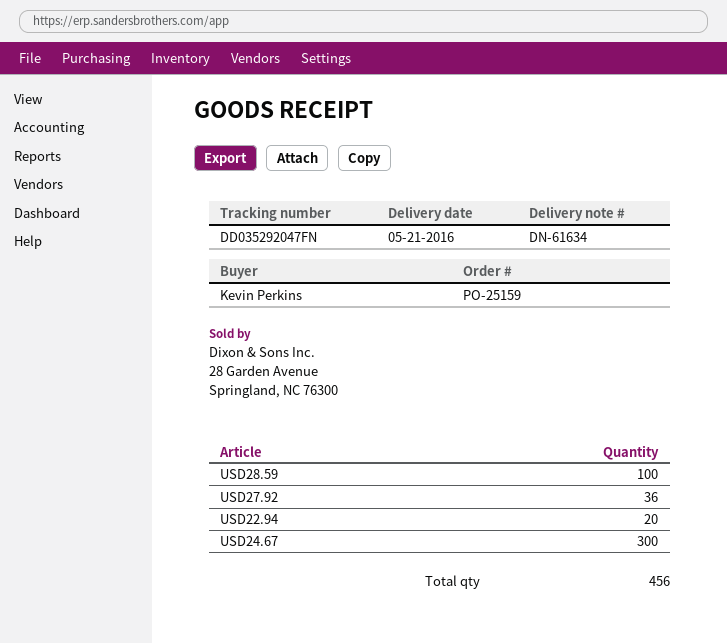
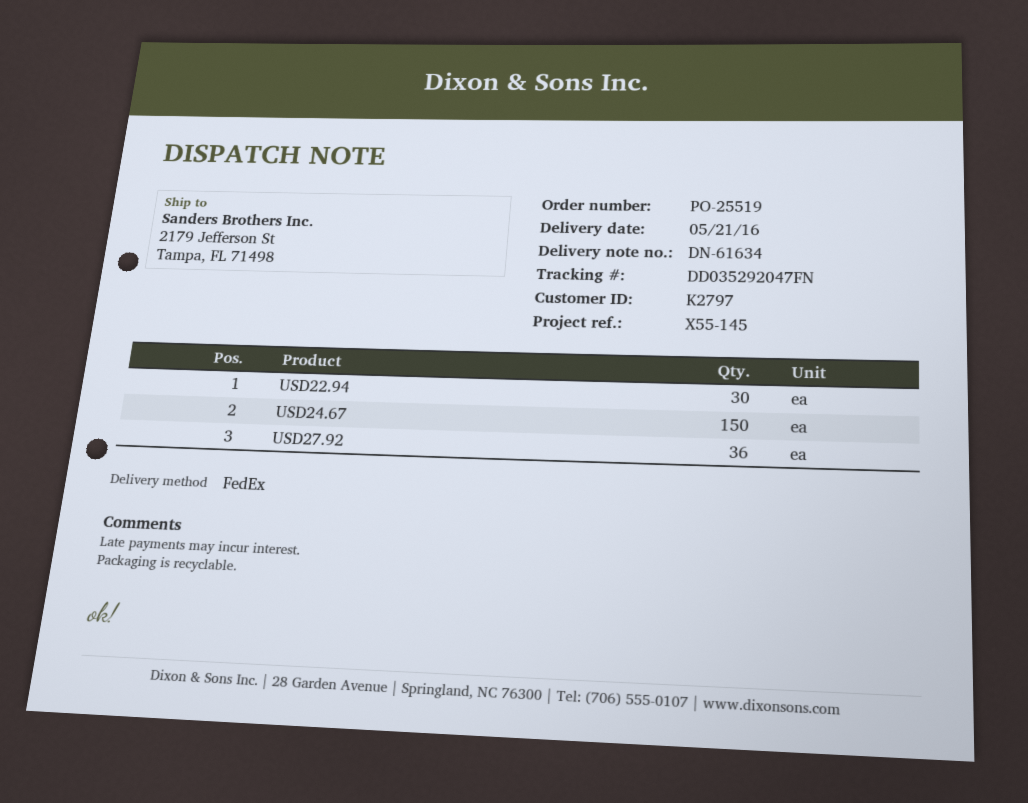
order number: PO-25159 -> PO-25519
USD28.59: 100 -> none
USD22.94: 20 -> 30
USD24.67: 300 -> 150

